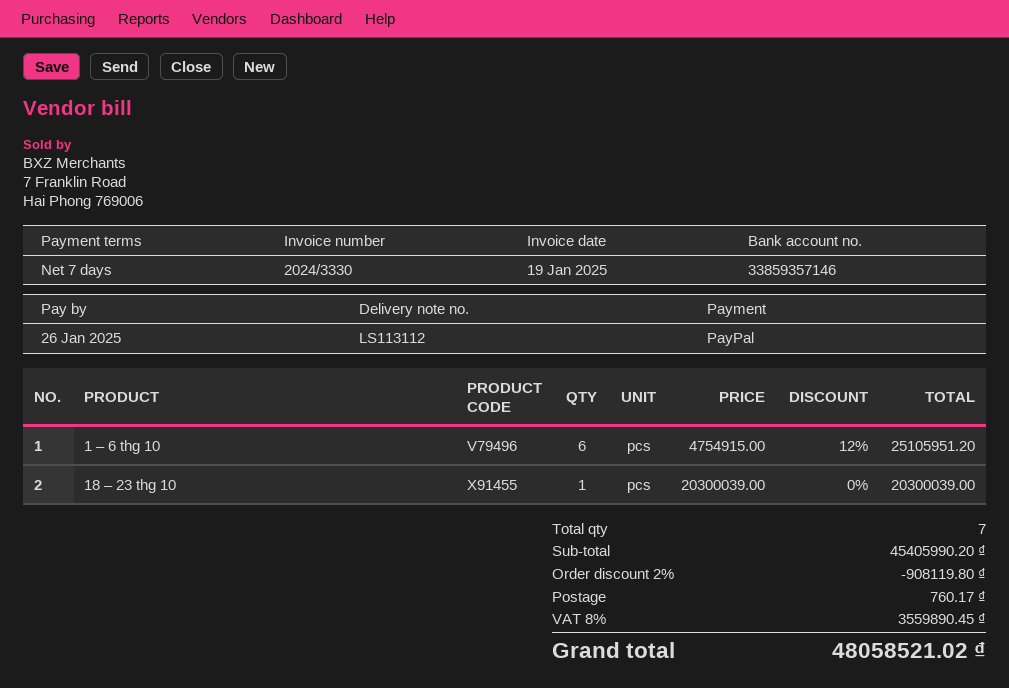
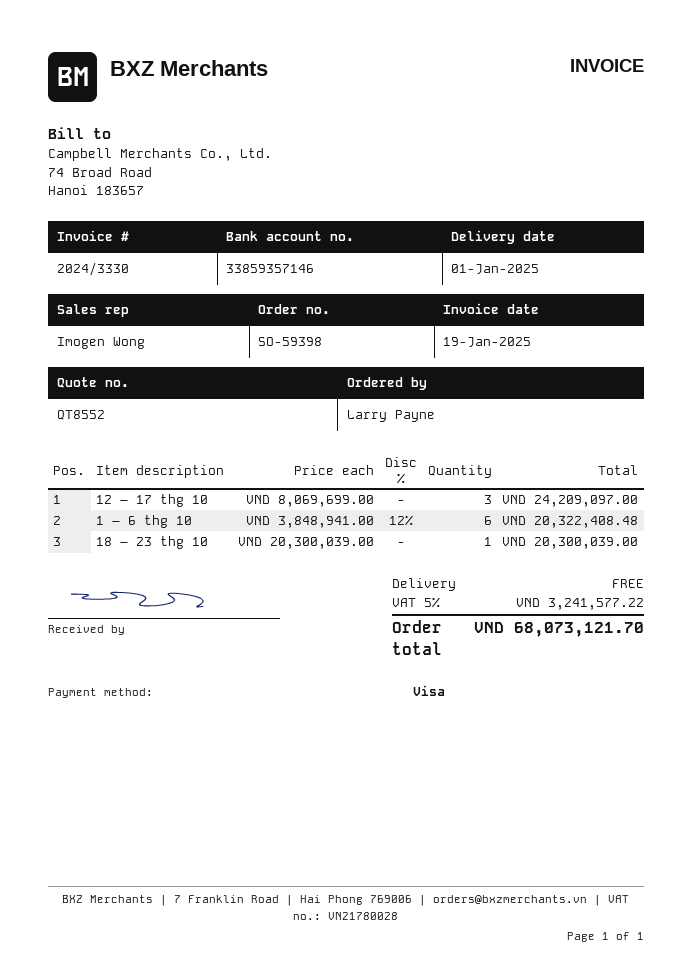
payment method: PayPal -> Visa
1 – 6 thg 10: 6 x 4754915.00 - 12% = 25105951.20 -> 6 x 3848941.00 - 12% = 20322408.48
12 – 17 thg 10: none -> 3 x 8069699.00 = 24209097.00
discount: 2% = 908119.80 -> none
shipping: 760.17 -> 0.00
tax: 8% = 3559890.45 -> 5% = 3241577.22
total: 48058521.02 -> 68073121.70

